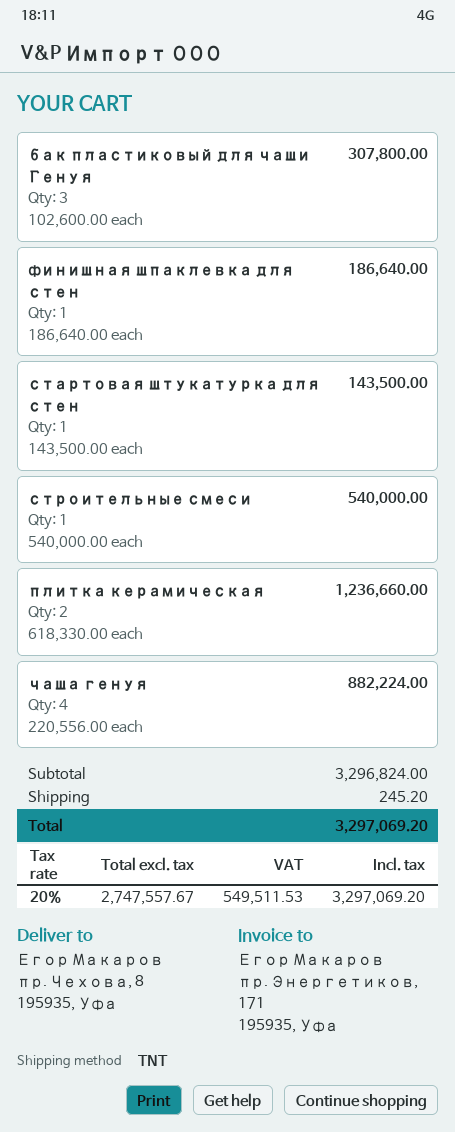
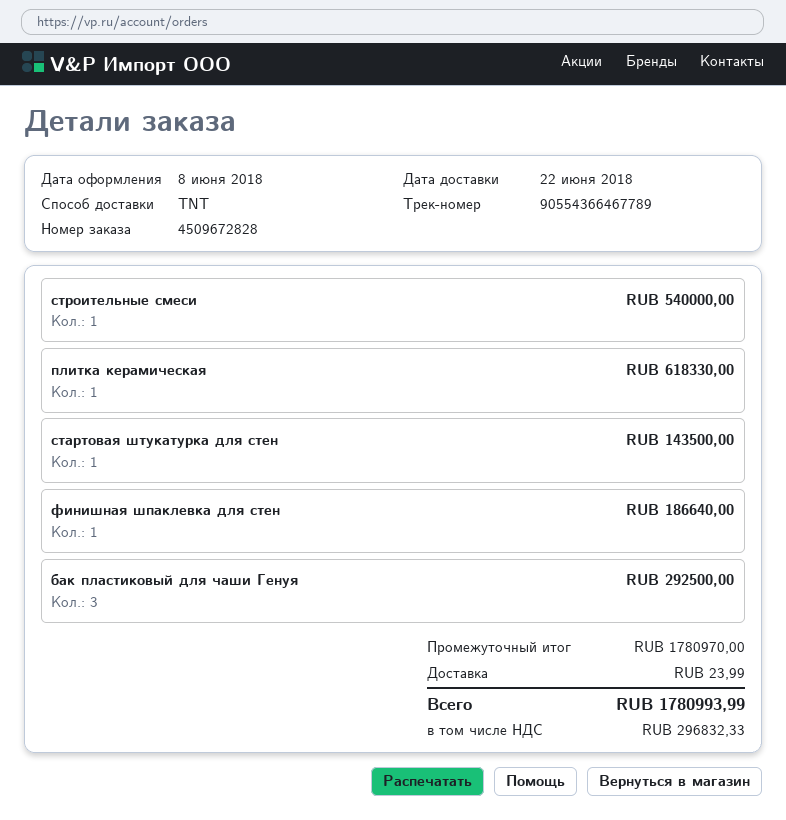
бак пластиковый для чаши Генуя: 3 for 307800.00 -> 3 for 292500.00
плитка керамическая: 2 for 1236660.00 -> 1 for 618330.00
чаша генуя: 4 for 882224.00 -> none
subtotal: 3296824.00 -> 1780970.00
shipping: 245.20 -> 23.99
tax: 549511.53 -> 296832.33
total: 3297069.20 -> 1780993.99

